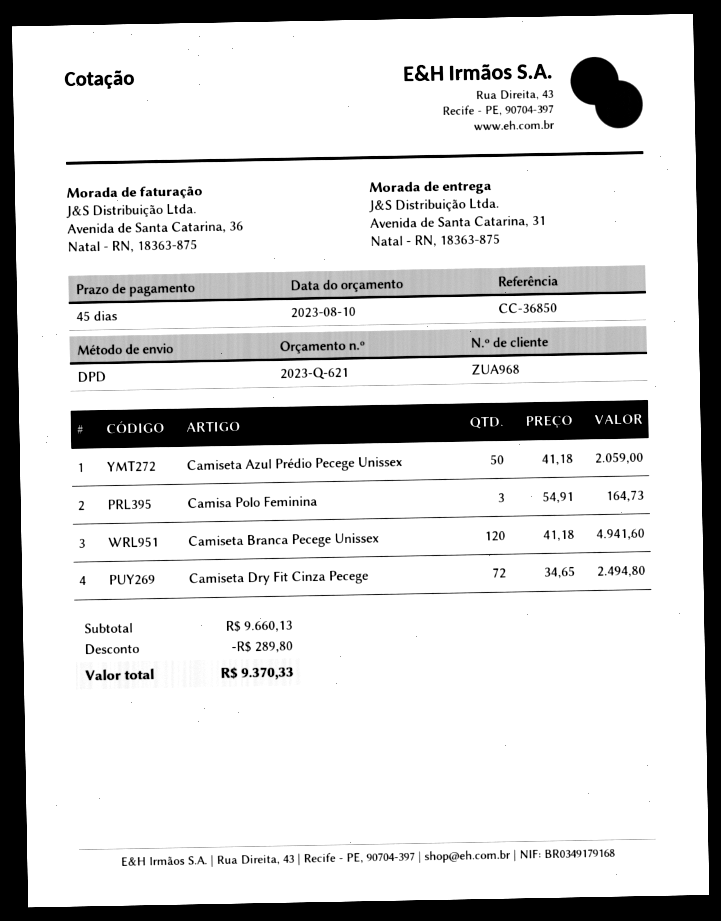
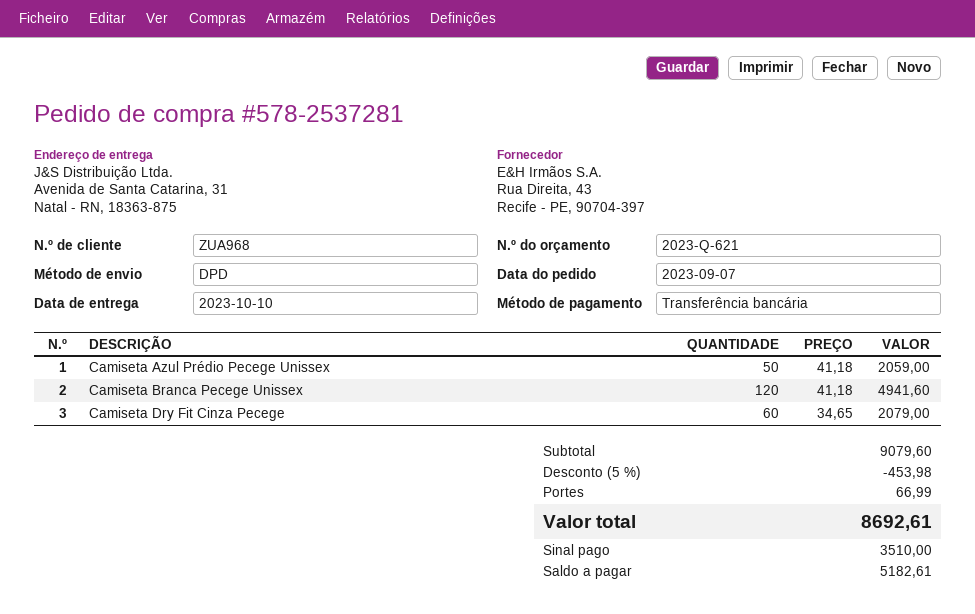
Camisa Polo Feminina: 3 x 54.91 = 164.73 -> none
Camiseta Dry Fit Cinza Pecege: 72 x 34.65 = 2494.80 -> 60 x 34.65 = 2079.00
subtotal: 9660.13 -> 9079.60
discount: 289.80 -> 453.98
shipping: none -> 66.99
total: 9370.33 -> 8692.61

